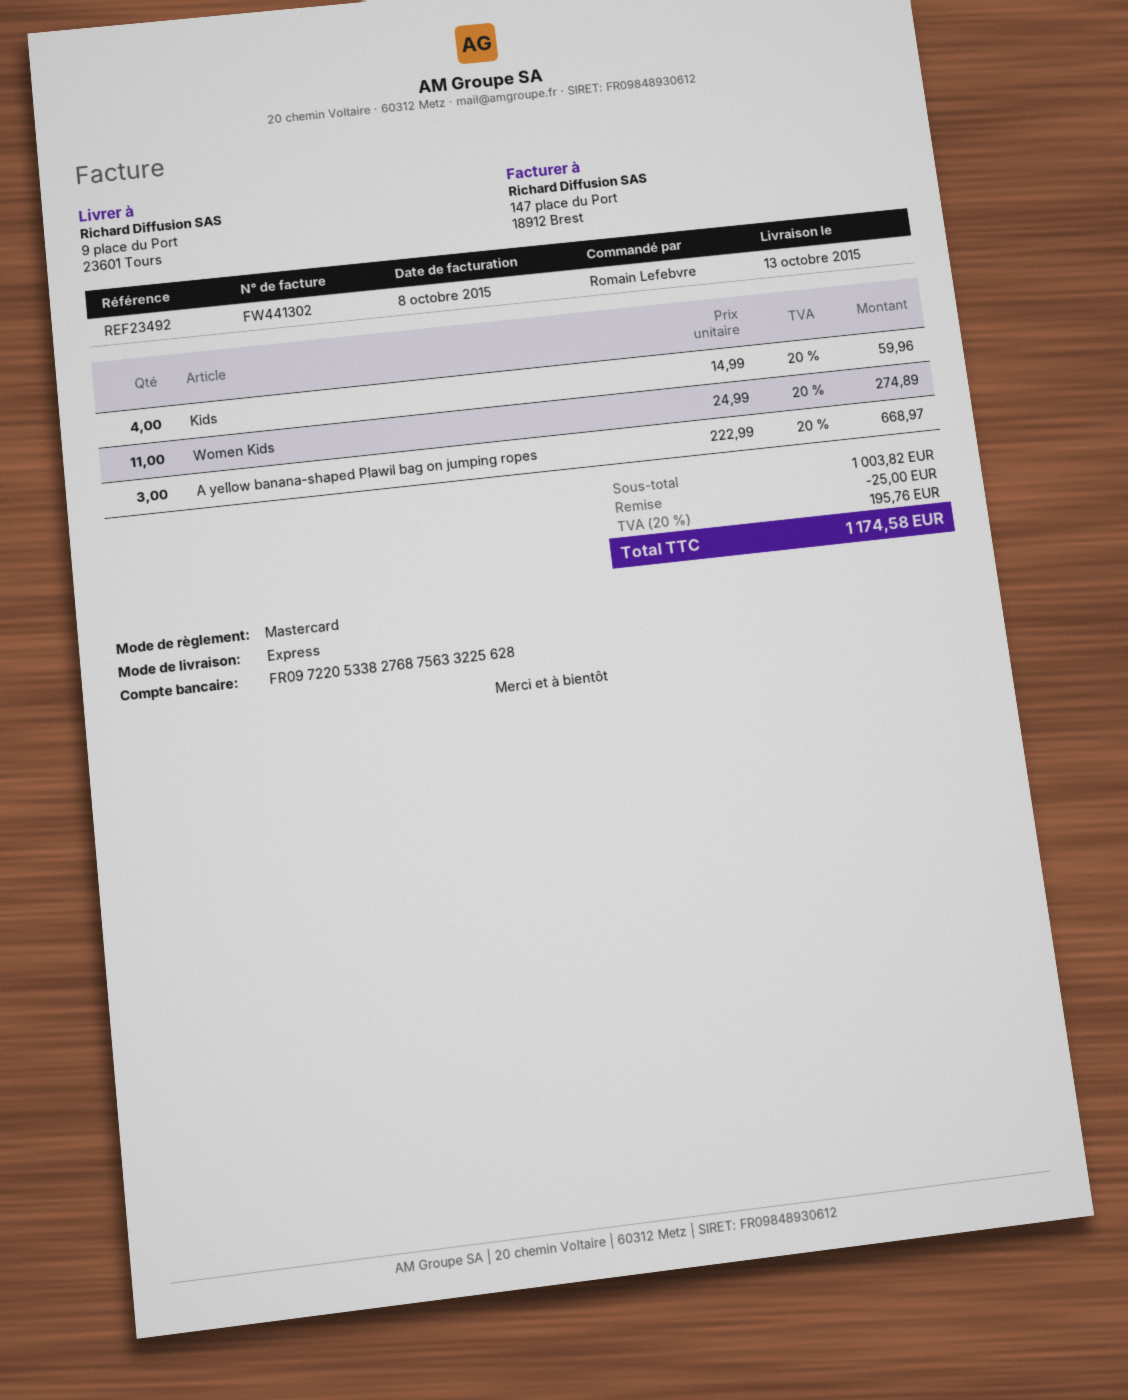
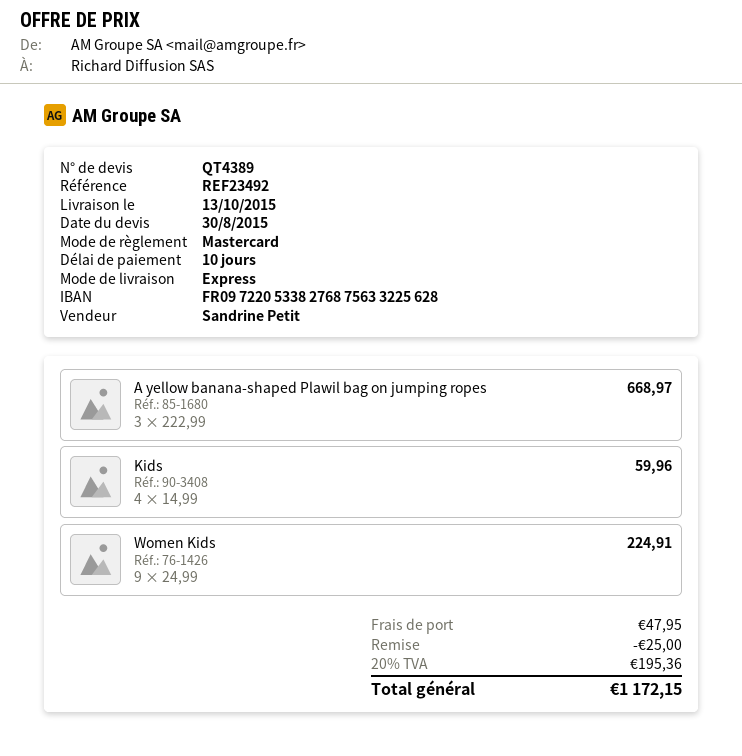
Women Kids: 11 x 24.99 = 274.89 -> 9 x 24.99 = 224.91
shipping: none -> 47.95
tax: 20% = 195.76 -> 20% = 195.36
total: 1174.58 -> 1172.15

